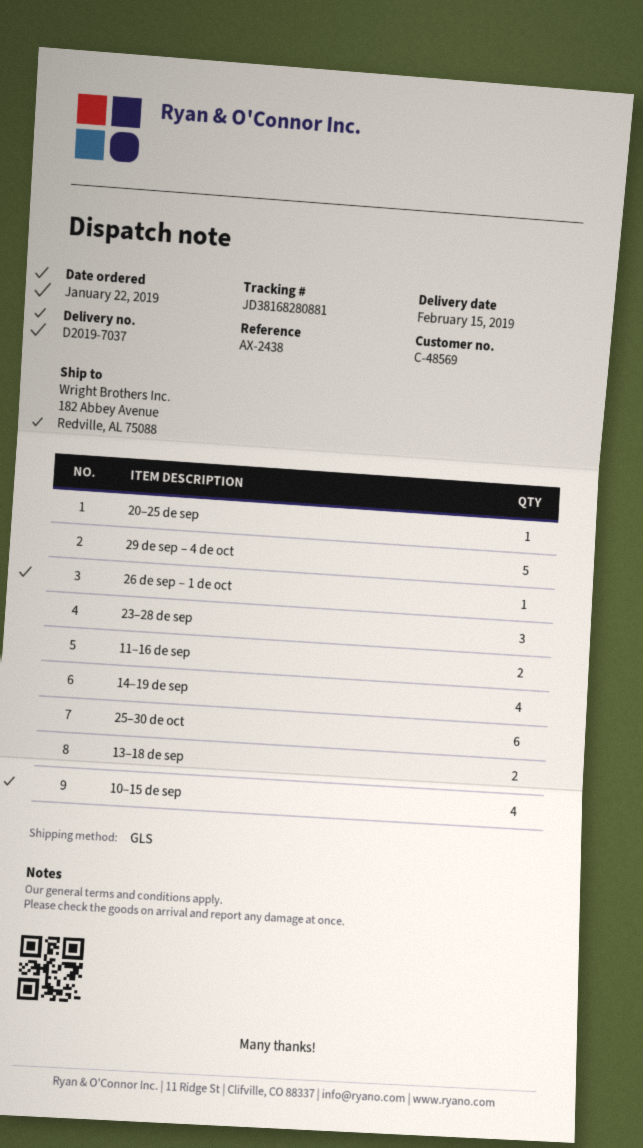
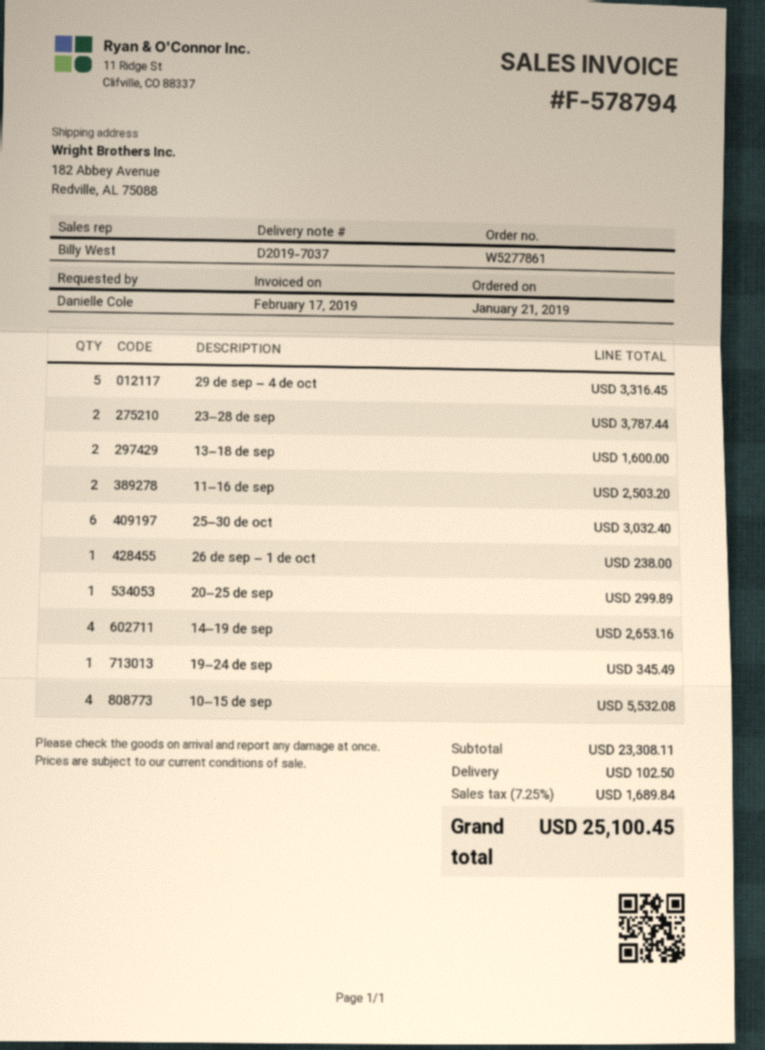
order date: 2019-01-22 -> 2019-01-21
23–28 de sep: 3 -> 2
19–24 de sep: none -> 1

